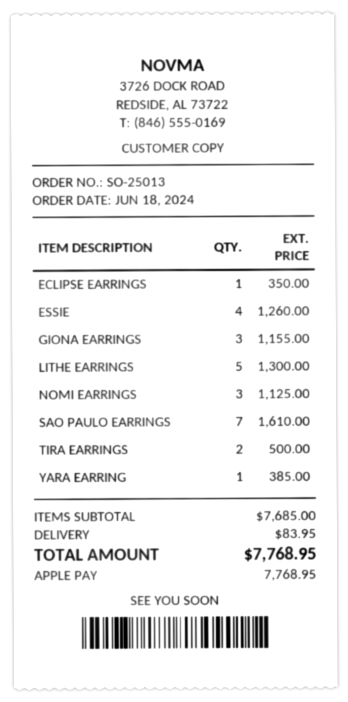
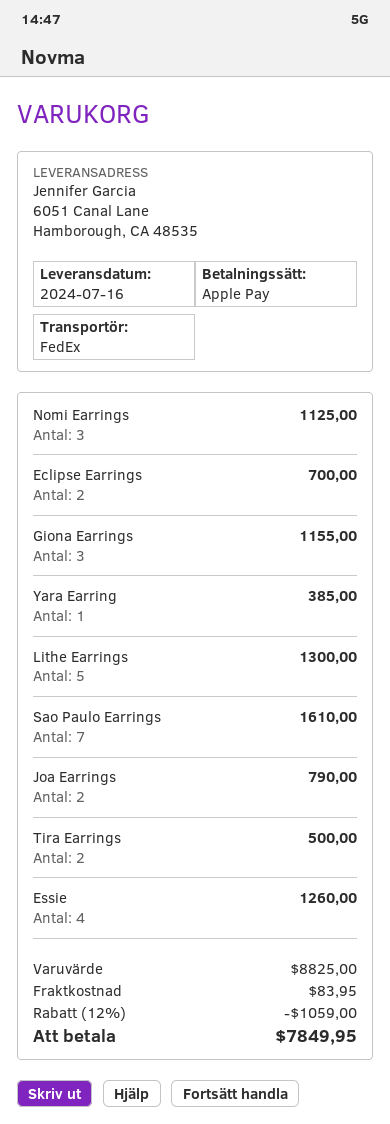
ECLIPSE EARRINGS: 1 for 350.00 -> 2 for 700.00
Joa Earrings: none -> 2 for 790.00
subtotal: 7685.00 -> 8825.00
discount: none -> 12% = 1059.00
total: 7768.95 -> 7849.95

